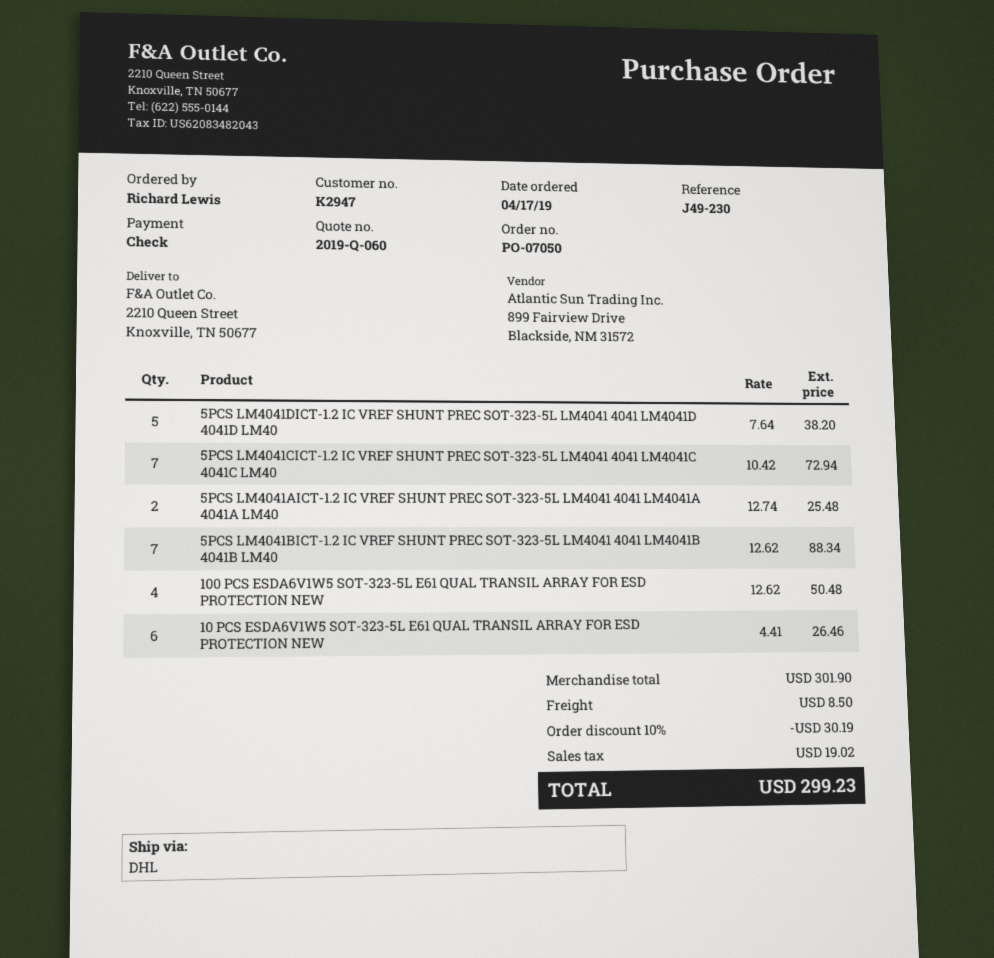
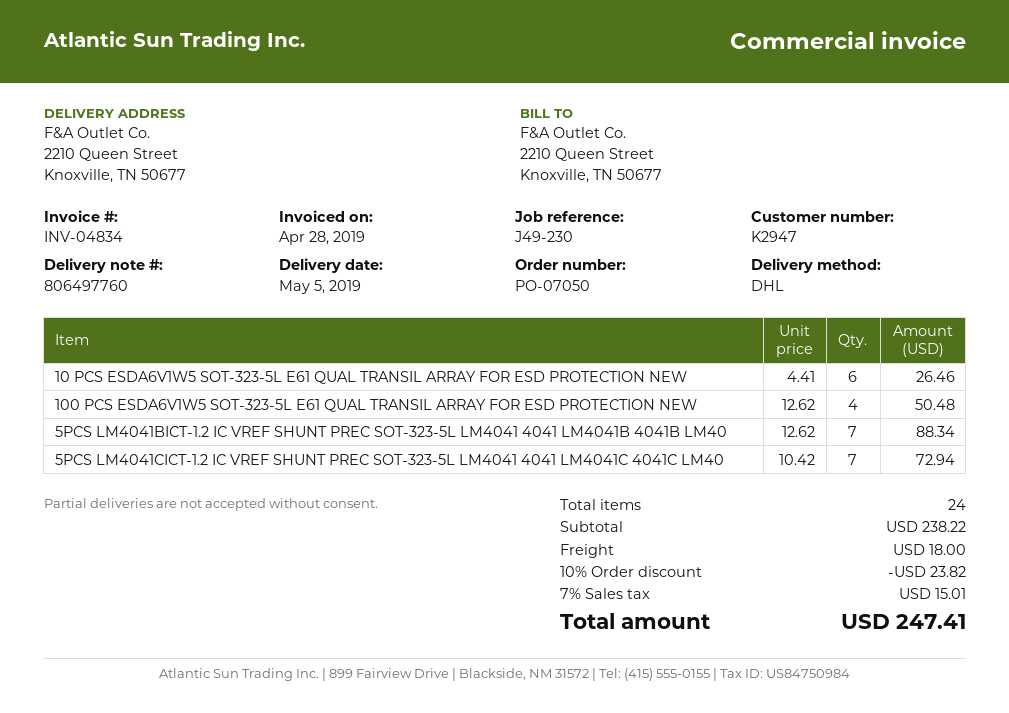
5PCS LM4041DICT-1.2 IC VREF SHUNT PREC SOT-323-5L LM4041 4041 LM4041D 4041D LM40: 5 x 7.64 = 38.20 -> none
5PCS LM4041AICT-1.2 IC VREF SHUNT PREC SOT-323-5L LM4041 4041 LM4041A 4041A LM40: 2 x 12.74 = 25.48 -> none
subtotal: 301.90 -> 238.22
discount: 10% = 30.19 -> 10% = 23.82
shipping: 8.50 -> 18.00
tax: 19.02 -> 15.01
total: 299.23 -> 247.41

